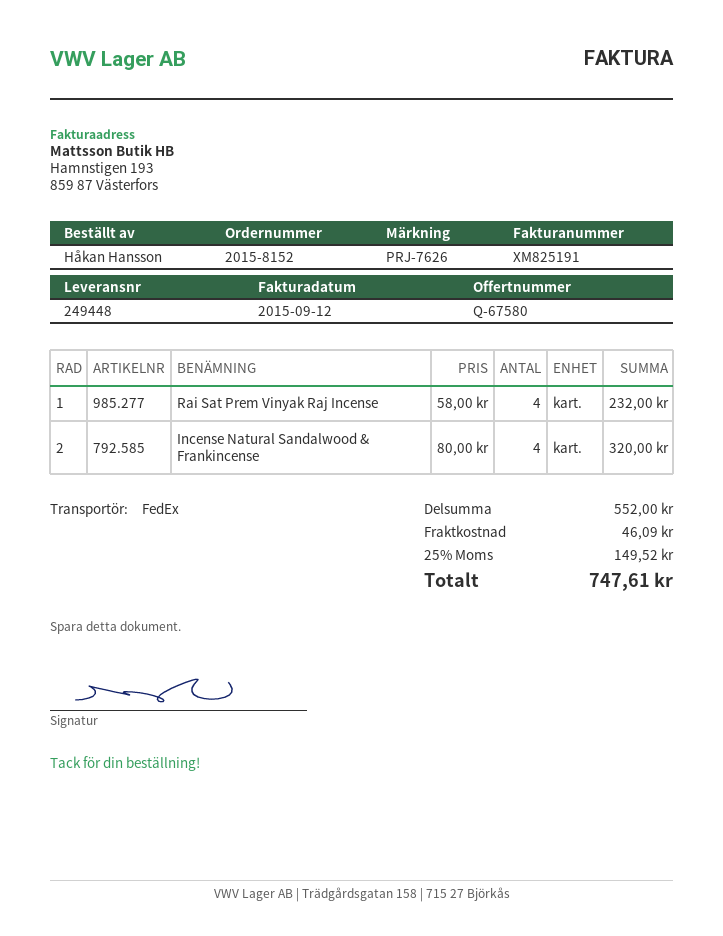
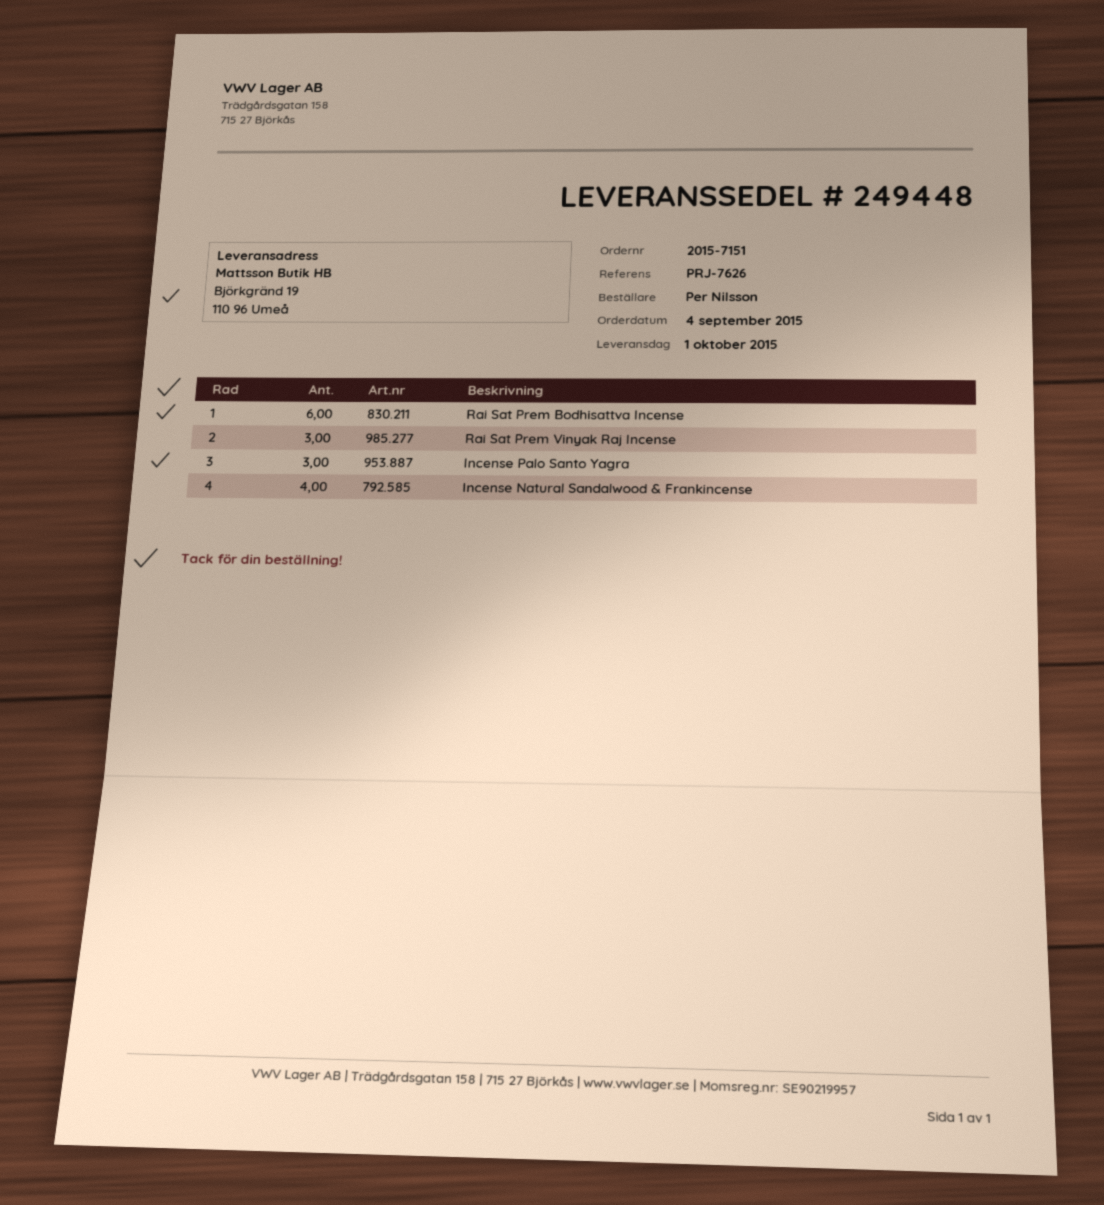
order number: 2015-8152 -> 2015-7151
ordered by: Håkan Hansson -> Per Nilsson
Rai Sat Prem Vinyak Raj Incense: 4 -> 3
Rai Sat Prem Bodhisattva Incense: none -> 6
Incense Palo Santo Yagra: none -> 3

